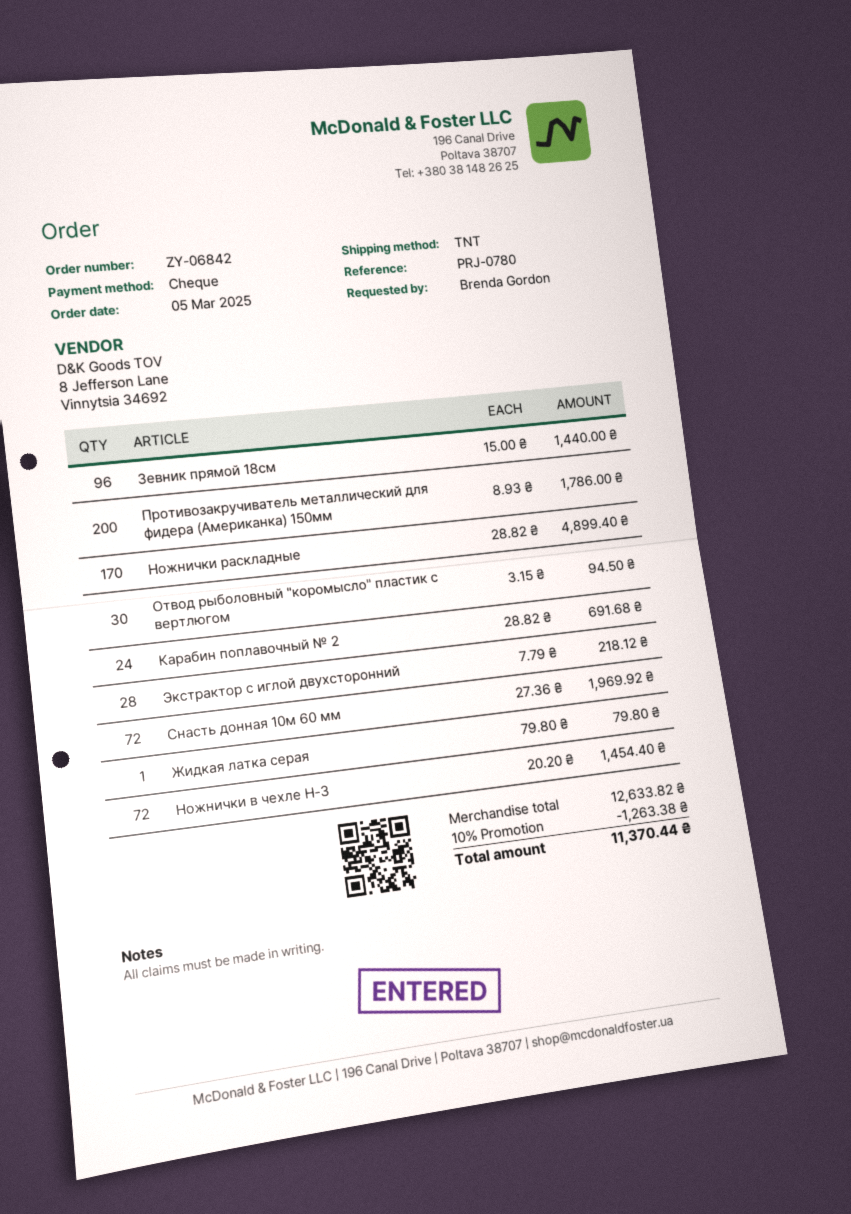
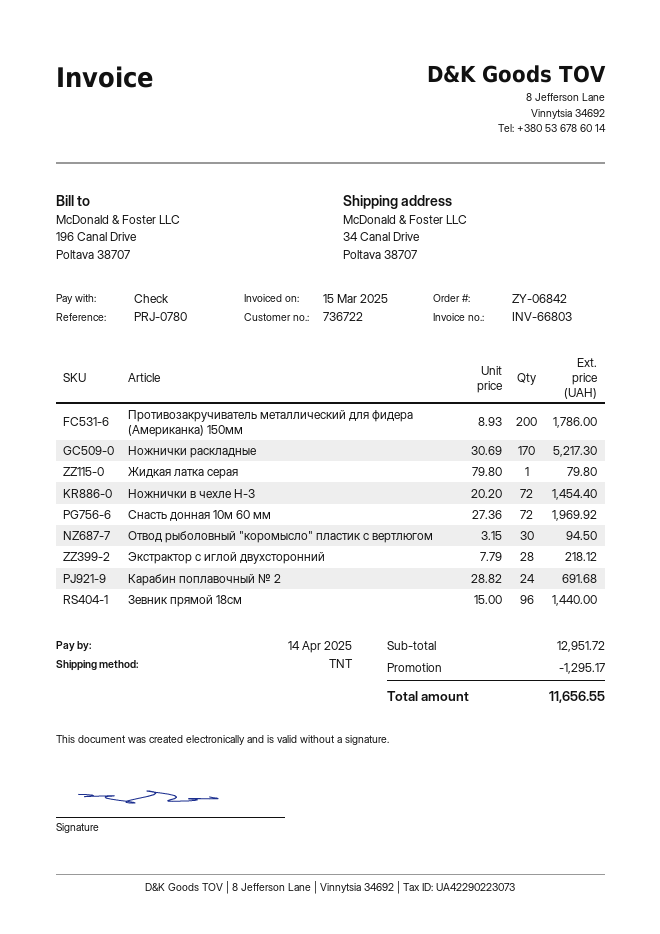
Ножнички раскладные: 170 x 28.82 = 4899.40 -> 170 x 30.69 = 5217.30
subtotal: 12633.82 -> 12951.72
discount: 1263.38 -> 1295.17
total: 11370.44 -> 11656.55

